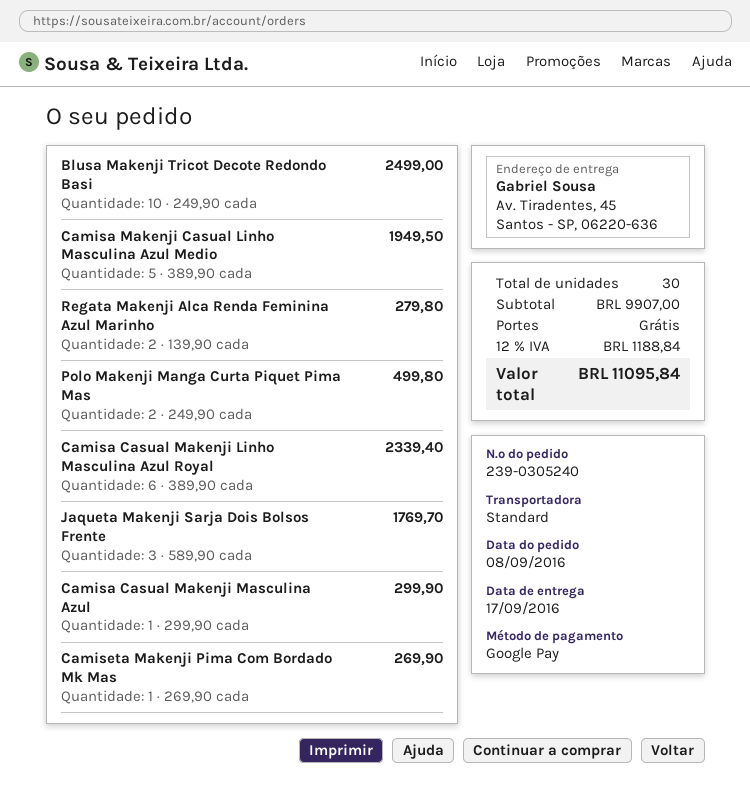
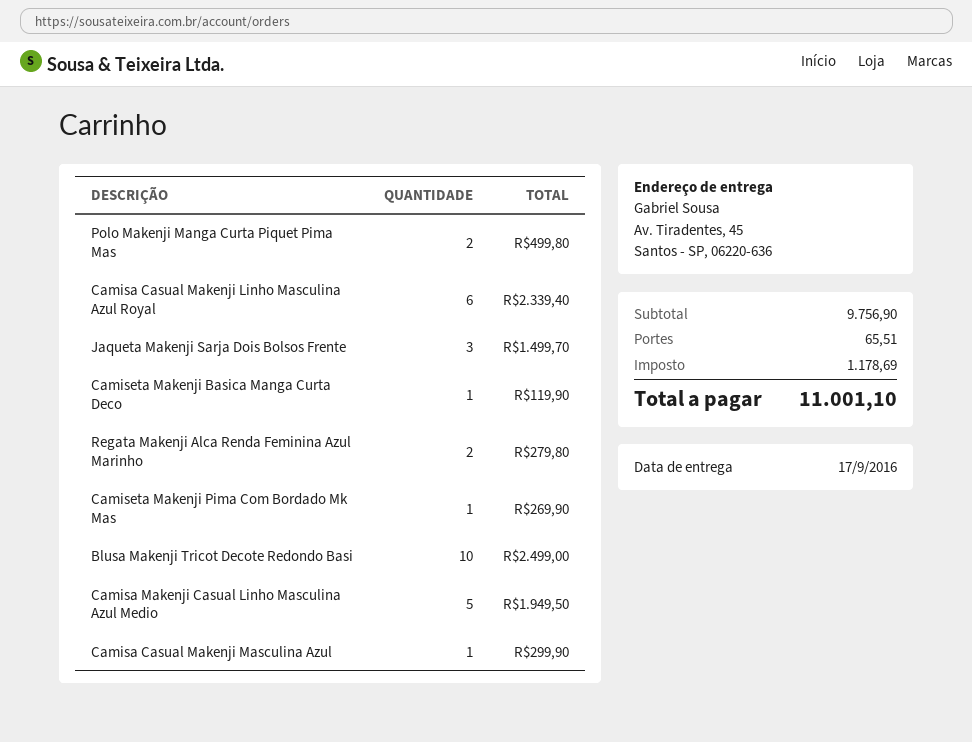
Jaqueta Makenji Sarja Dois Bolsos Frente: 3 for 1769.70 -> 3 for 1499.70
Camiseta Makenji Basica Manga Curta Deco: none -> 1 for 119.90
subtotal: 9907.00 -> 9756.90
shipping: 0.00 -> 65.51
tax: 1188.84 -> 1178.69
total: 11095.84 -> 11001.10

